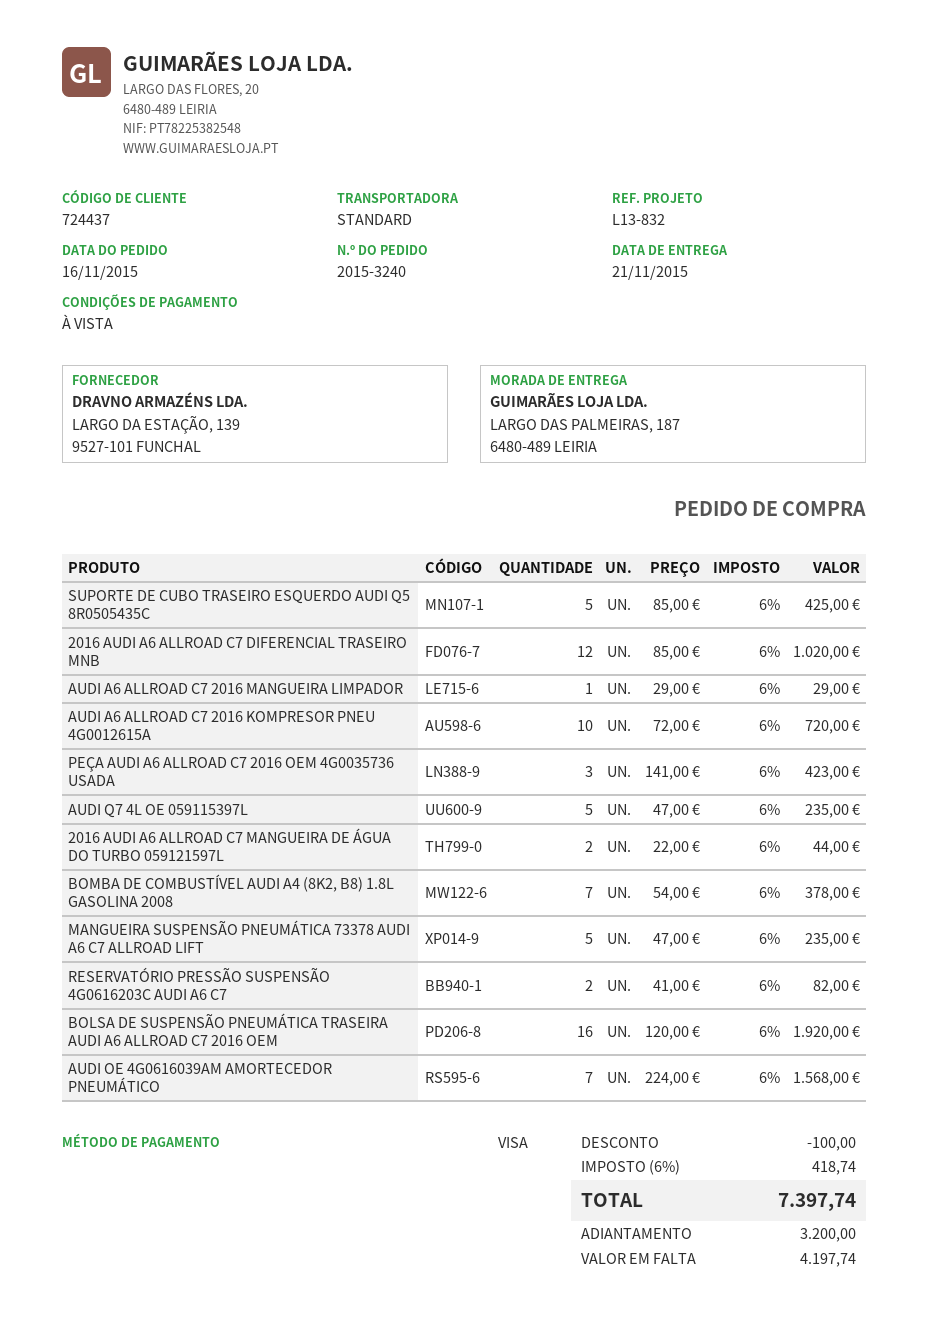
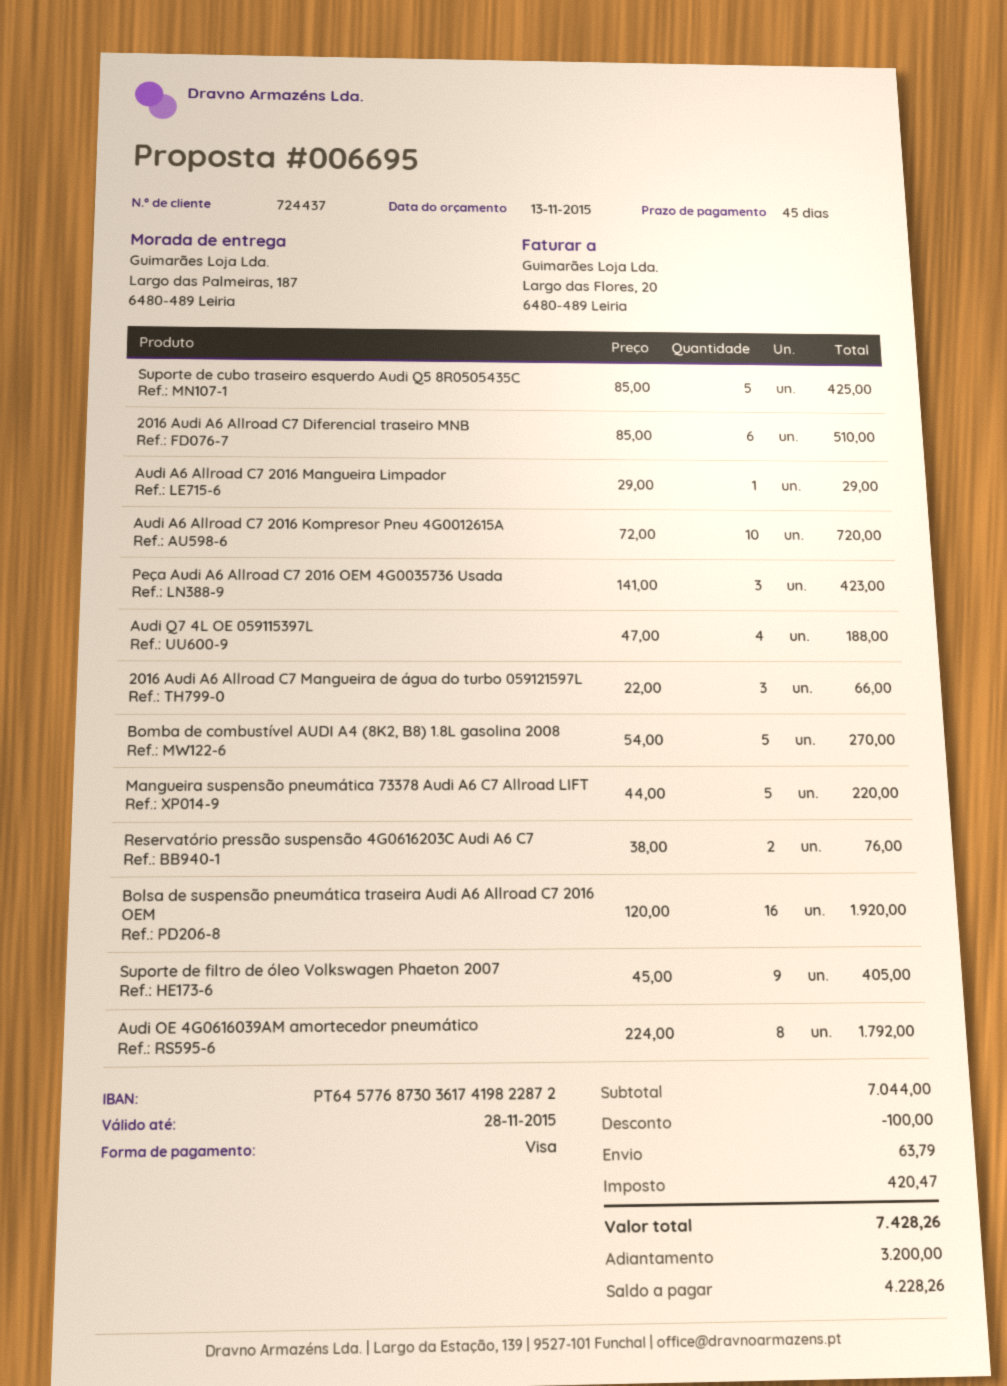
payment terms: on receipt -> 45 days
2016 AUDI A6 ALLROAD C7 DIFERENCIAL TRASEIRO MNB: 12 x 85.00 = 1020.00 -> 6 x 85.00 = 510.00
AUDI Q7 4L OE 059115397L: 5 x 47.00 = 235.00 -> 4 x 47.00 = 188.00
2016 AUDI A6 ALLROAD C7 MANGUEIRA DE ÁGUA DO TURBO 059121597L: 2 x 22.00 = 44.00 -> 3 x 22.00 = 66.00
BOMBA DE COMBUSTÍVEL AUDI A4 (8K2, B8) 1.8L GASOLINA 2008: 7 x 54.00 = 378.00 -> 5 x 54.00 = 270.00
MANGUEIRA SUSPENSÃO PNEUMÁTICA 73378 AUDI A6 C7 ALLROAD LIFT: 5 x 47.00 = 235.00 -> 5 x 44.00 = 220.00
RESERVATÓRIO PRESSÃO SUSPENSÃO 4G0616203C AUDI A6 C7: 2 x 41.00 = 82.00 -> 2 x 38.00 = 76.00
AUDI OE 4G0616039AM AMORTECEDOR PNEUMÁTICO: 7 x 224.00 = 1568.00 -> 8 x 224.00 = 1792.00
Suporte de filtro de óleo Volkswagen Phaeton 2007: none -> 9 x 45.00 = 405.00
shipping: none -> 63.79
tax: 418.74 -> 420.47
total: 7397.74 -> 7428.26
balance: 4197.74 -> 4228.26

